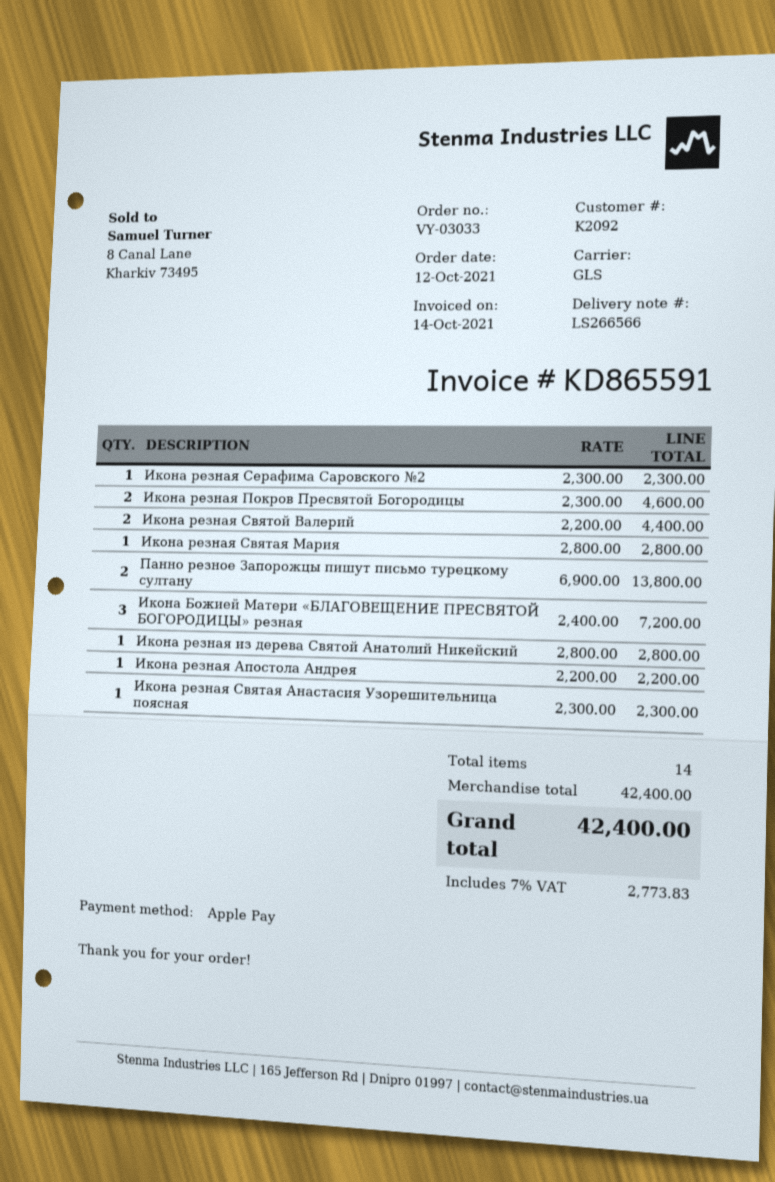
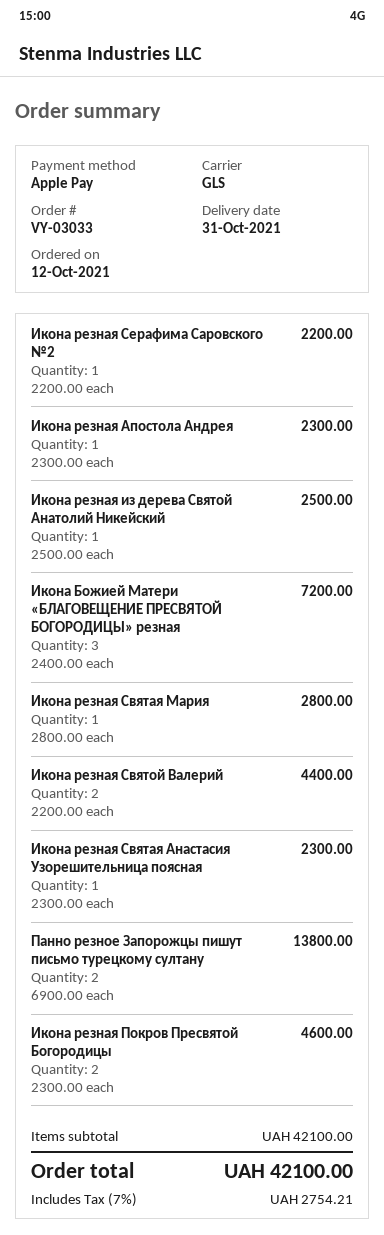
Икона резная Серафима Саровского №2: 1 x 2300.00 = 2300.00 -> 1 x 2200.00 = 2200.00
Икона резная из дерева Святой Анатолий Никейский: 1 x 2800.00 = 2800.00 -> 1 x 2500.00 = 2500.00
Икона резная Апостола Андрея: 1 x 2200.00 = 2200.00 -> 1 x 2300.00 = 2300.00
subtotal: 42400.00 -> 42100.00
tax: 7% = 2773.83 -> 7% = 2754.21
total: 42400.00 -> 42100.00

